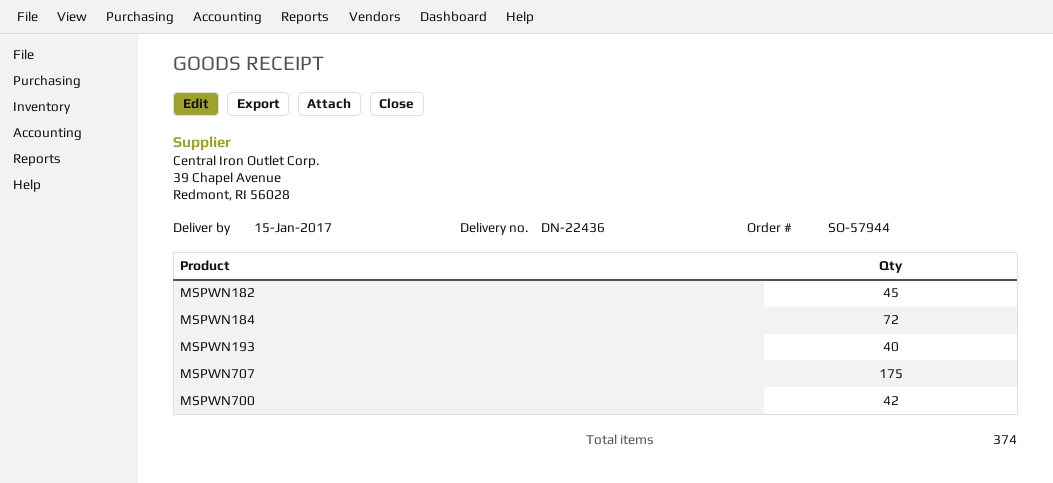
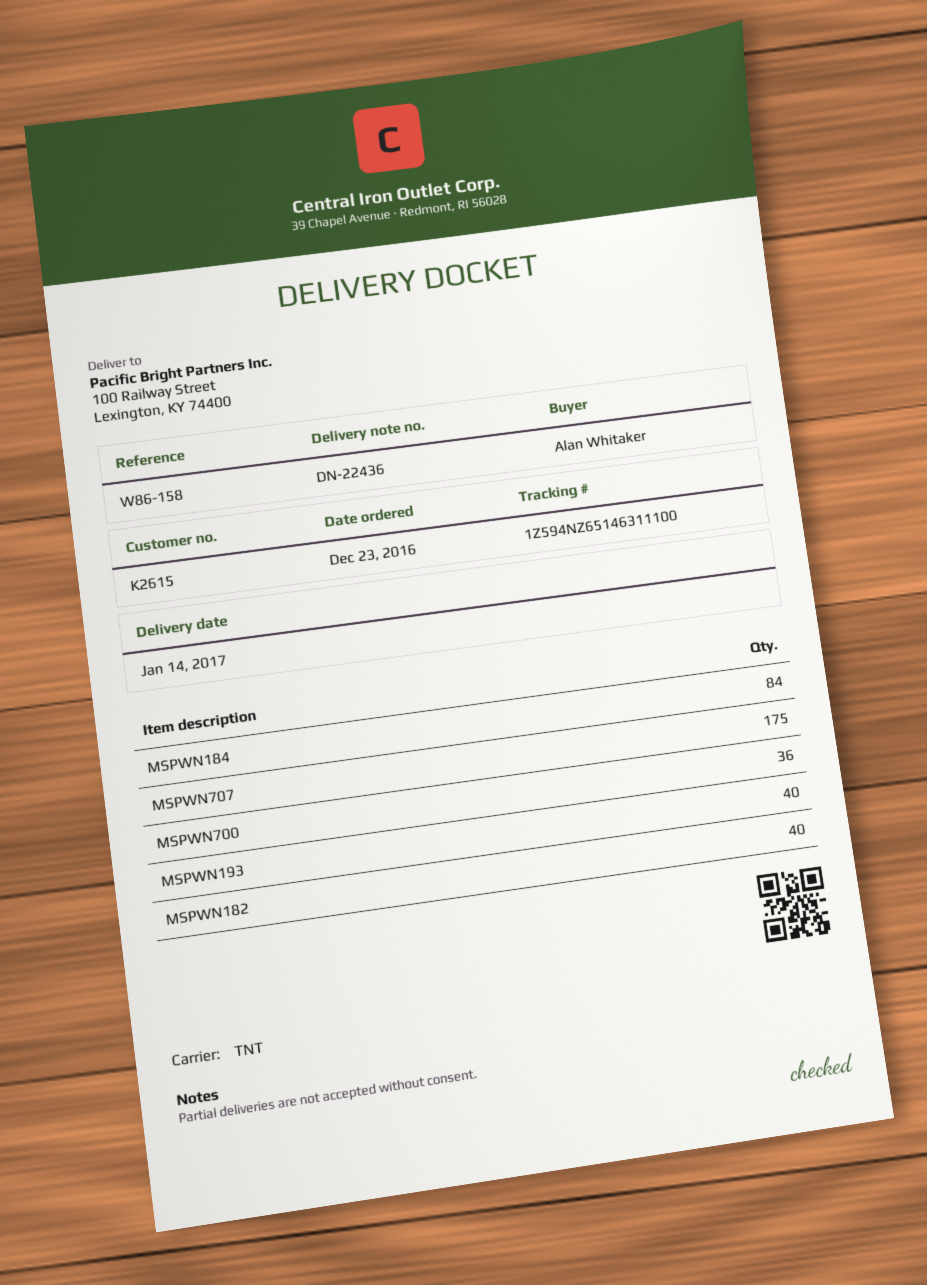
delivery date: 2017-01-15 -> 2017-01-14
MSPWN182: 45 -> 40
MSPWN184: 72 -> 84
MSPWN700: 42 -> 36

